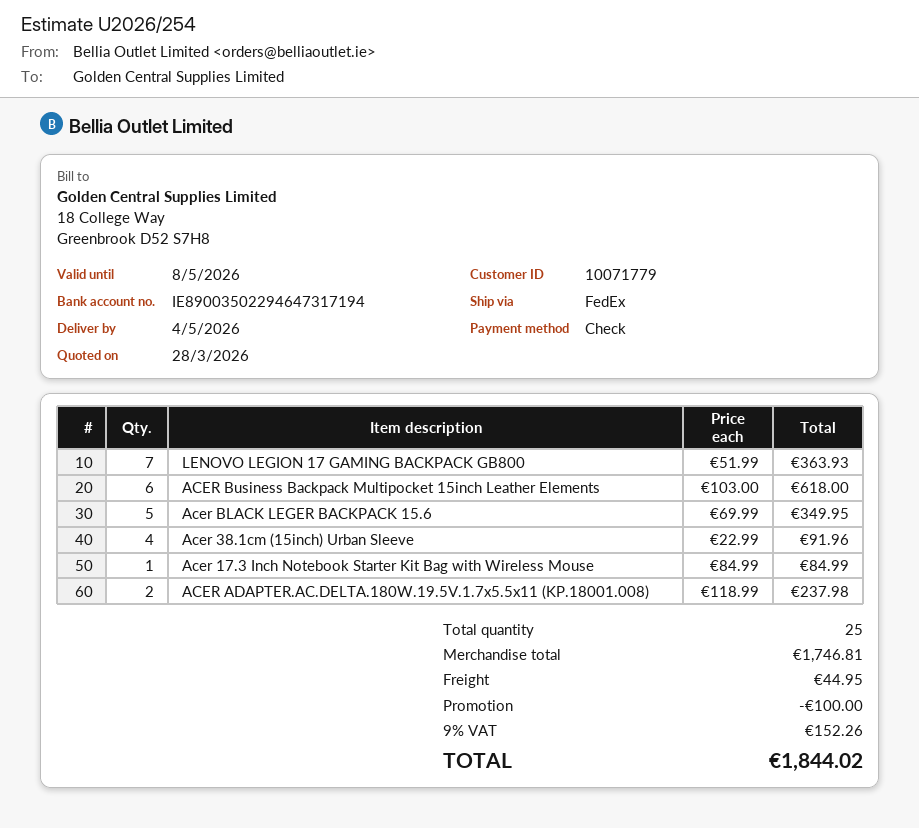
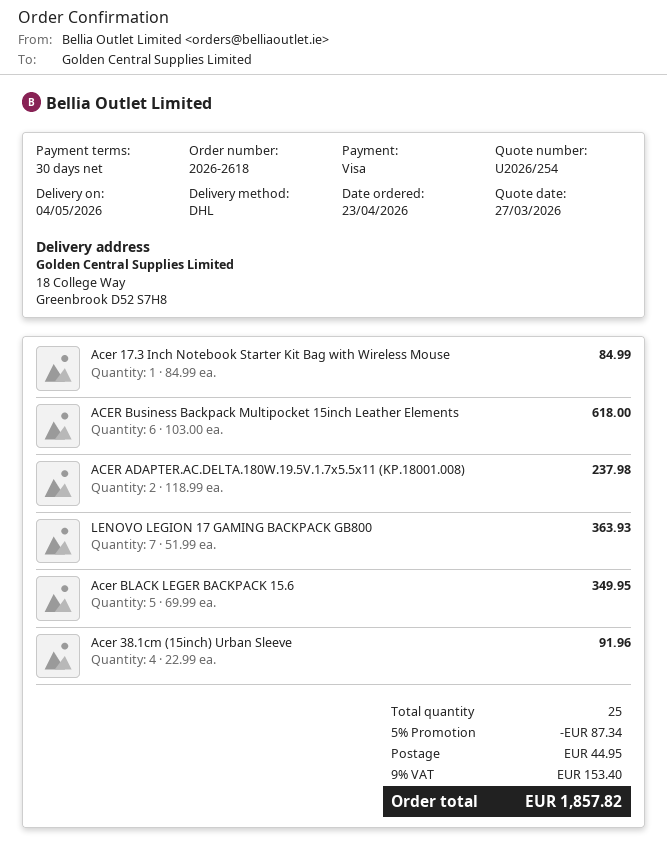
quote date: 2026-03-28 -> 2026-03-27
payment method: cheque -> Visa
shipping method: FedEx -> DHL
discount: 100.00 -> 87.34
tax: 9% = 152.26 -> 9% = 153.40
total: 1844.02 -> 1857.82

